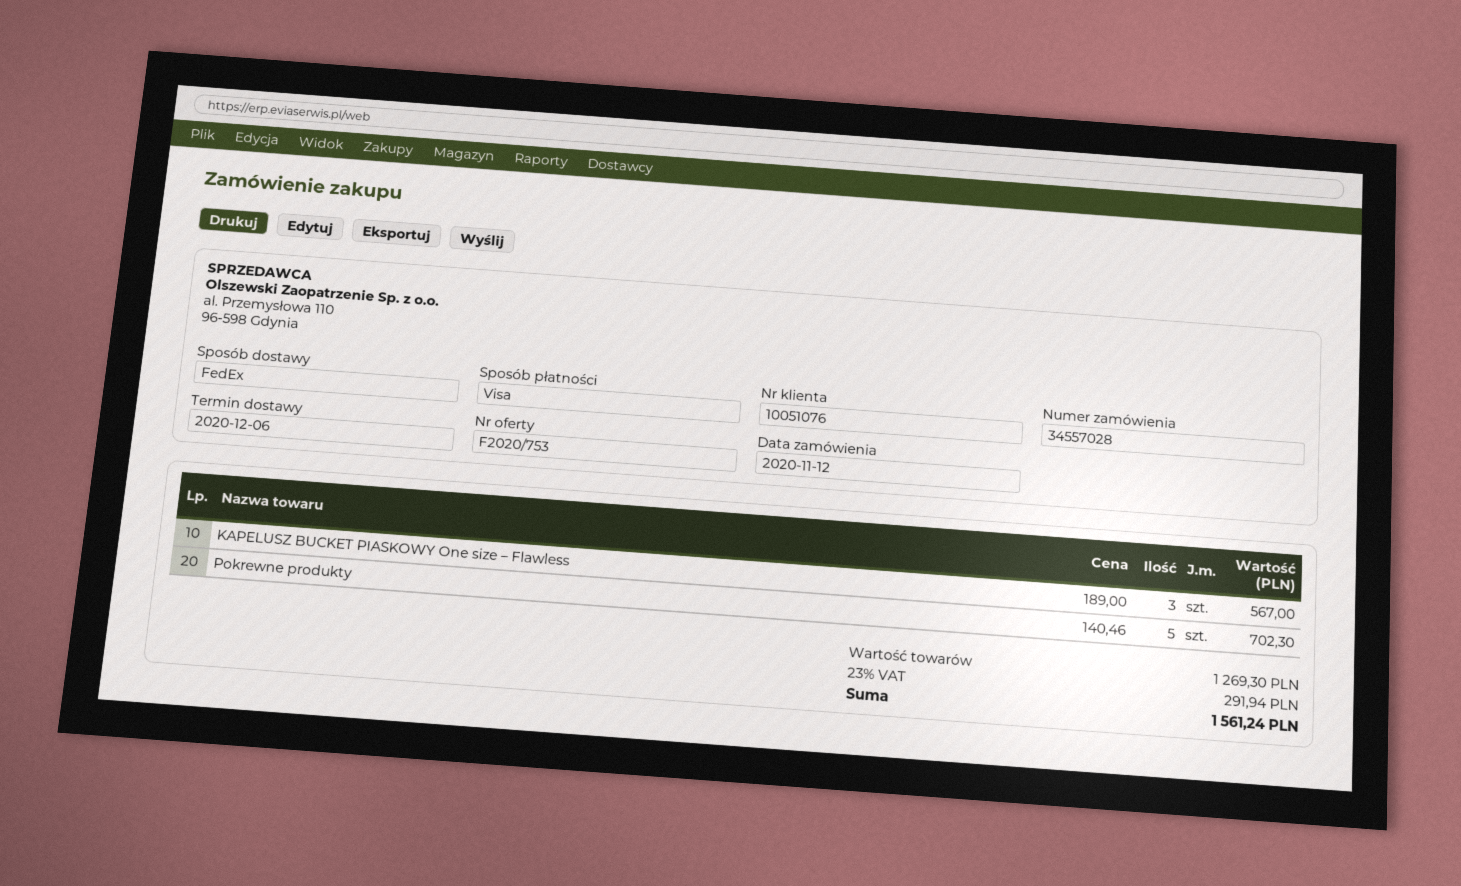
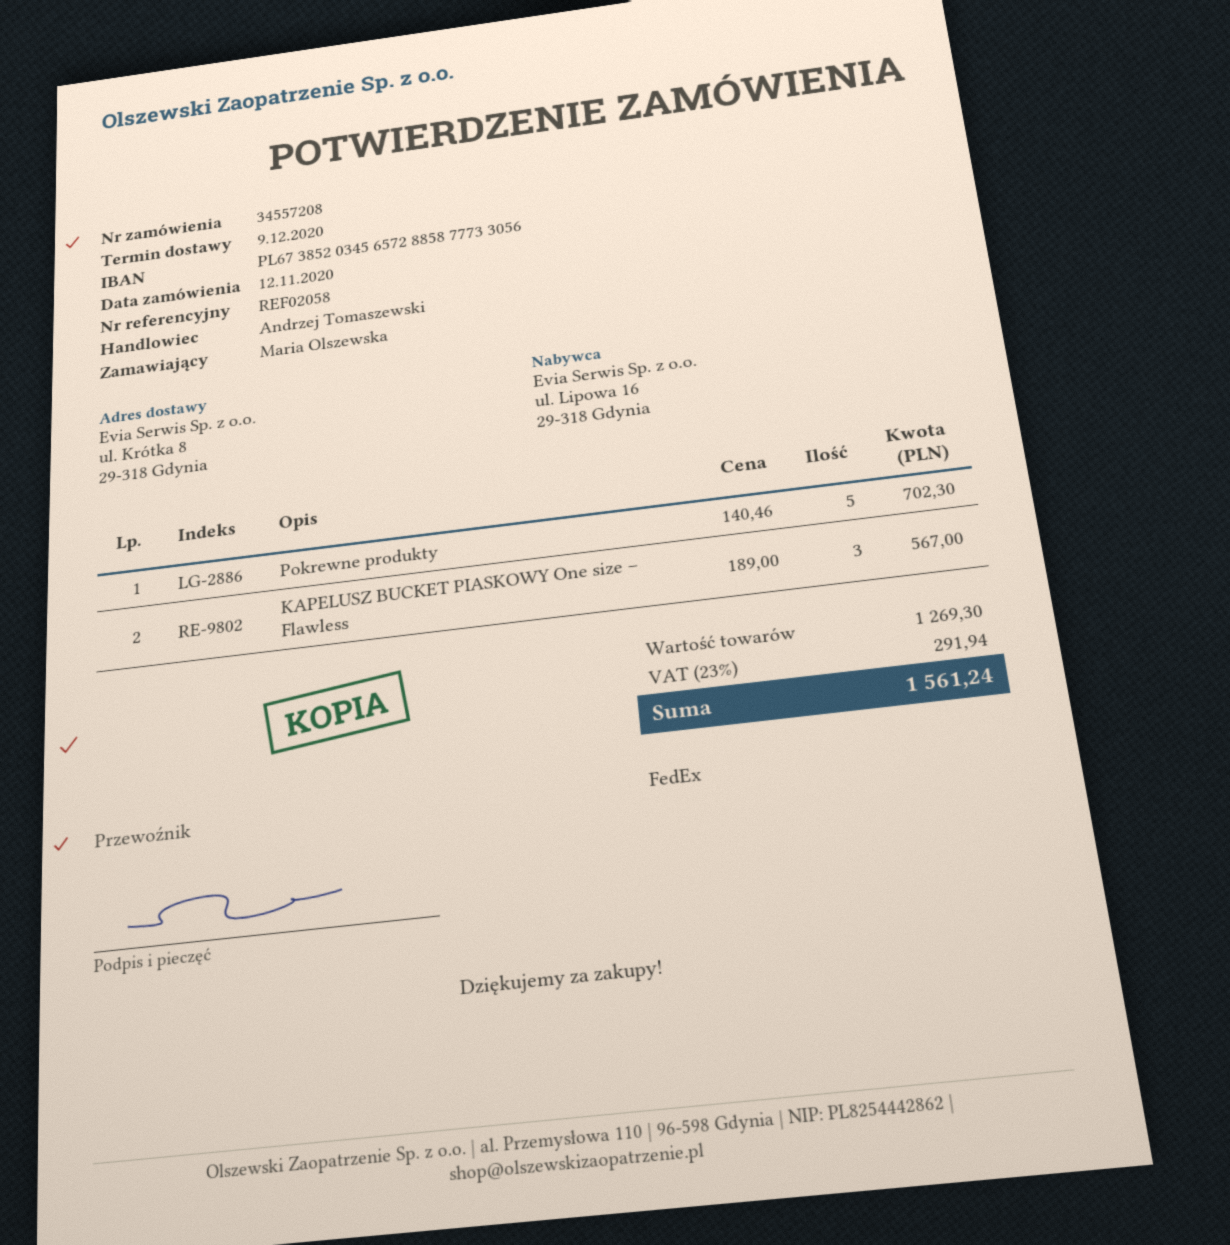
order number: 34557028 -> 34557208
delivery date: 2020-12-06 -> 2020-12-09

